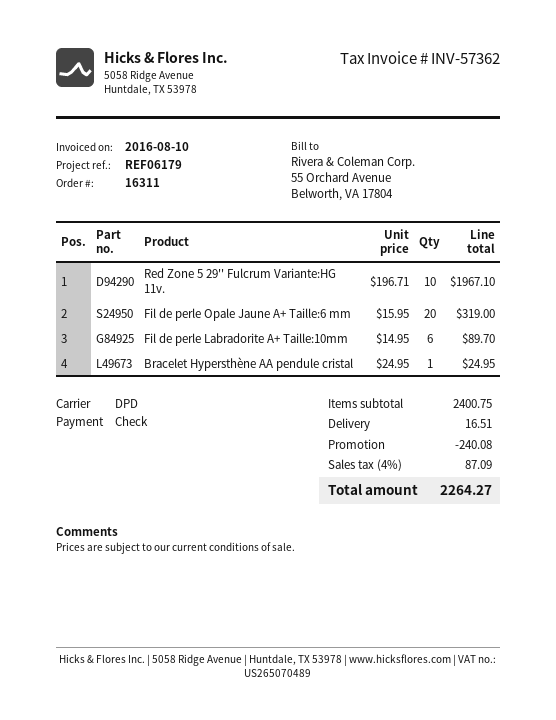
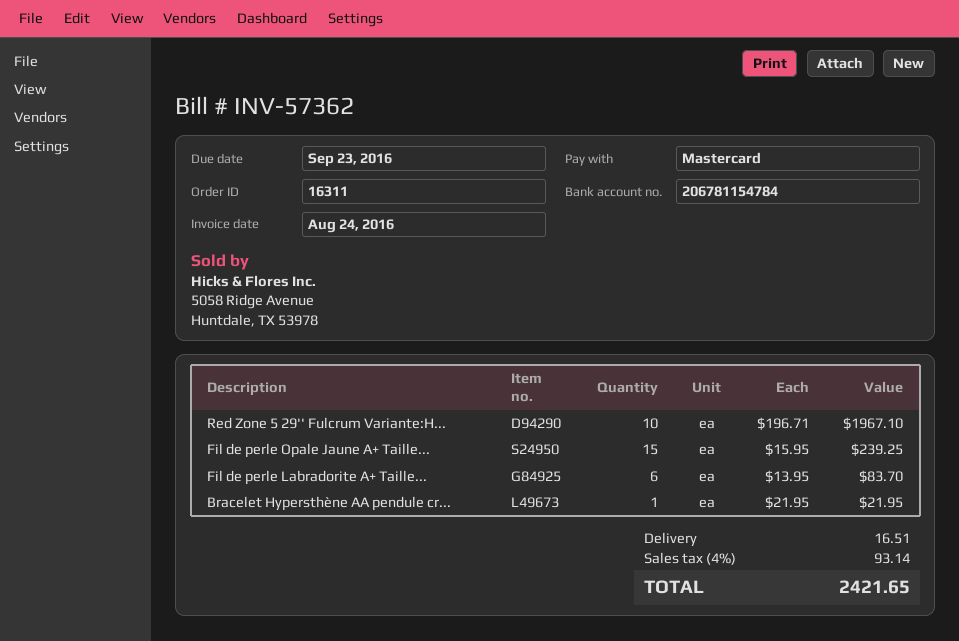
invoice date: 2016-08-10 -> 2016-08-24
payment method: cheque -> Mastercard
Fil de perle Opale Jaune A+ Taille:6 mm: 20 x 15.95 = 319.00 -> 15 x 15.95 = 239.25
Fil de perle Labradorite A+ Taille:10mm: 6 x 14.95 = 89.70 -> 6 x 13.95 = 83.70
Bracelet Hypersthène AA pendule cristal: 1 x 24.95 = 24.95 -> 1 x 21.95 = 21.95
discount: 240.08 -> none
tax: 4% = 87.09 -> 4% = 93.14
total: 2264.27 -> 2421.65

